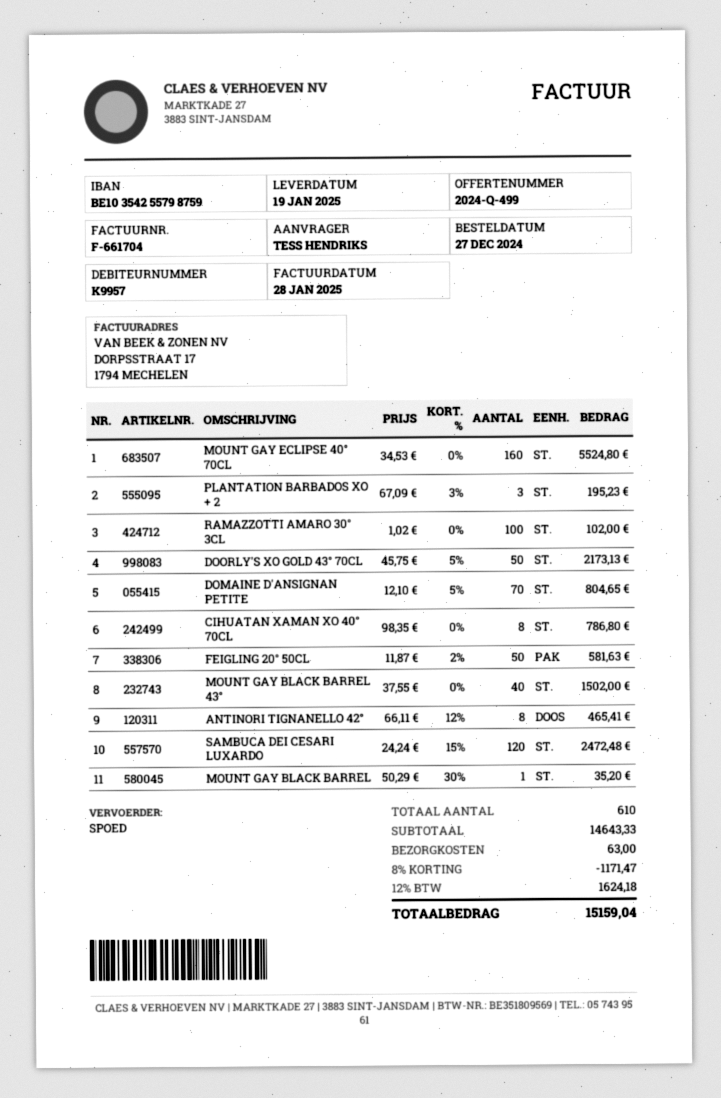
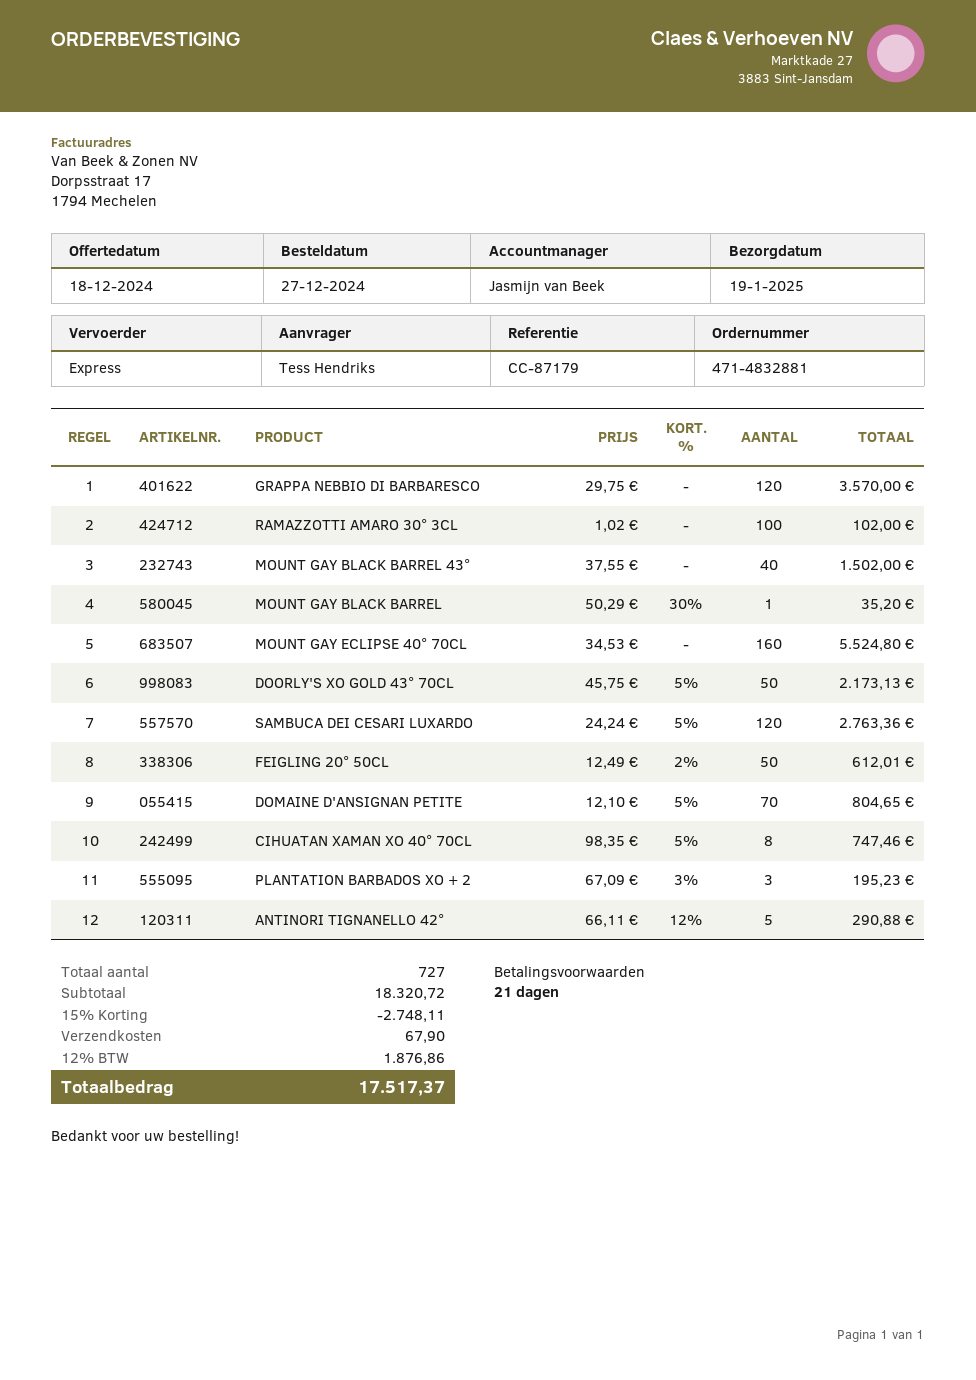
CIHUATAN XAMAN XO 40° 70CL: 8 x 98.35 = 786.80 -> 8 x 98.35 - 5% = 747.46
FEIGLING 20° 50CL: 50 x 11.87 - 2% = 581.63 -> 50 x 12.49 - 2% = 612.01
ANTINORI TIGNANELLO 42°: 8 x 66.11 - 12% = 465.41 -> 5 x 66.11 - 12% = 290.88
SAMBUCA DEI CESARI LUXARDO: 120 x 24.24 - 15% = 2472.48 -> 120 x 24.24 - 5% = 2763.36
GRAPPA NEBBIO DI BARBARESCO: none -> 120 x 29.75 = 3570.00
total quantity: 610 -> 727
subtotal: 14643.33 -> 18320.72
discount: 8% = 1171.47 -> 15% = 2748.11
shipping: 63.00 -> 67.90
tax: 12% = 1624.18 -> 12% = 1876.86
total: 15159.04 -> 17517.37

